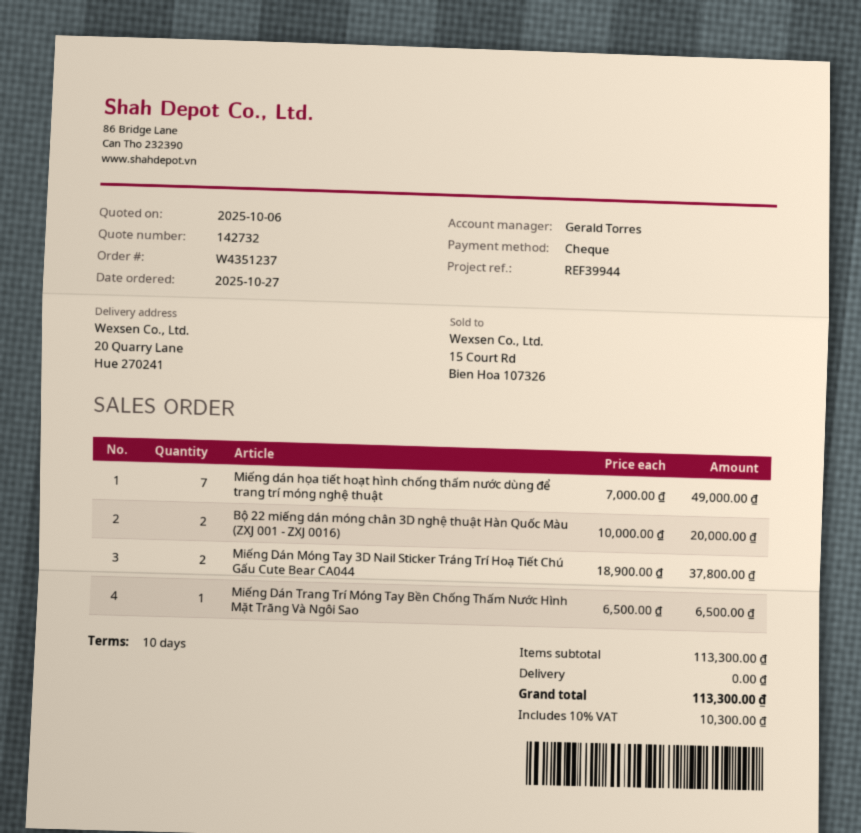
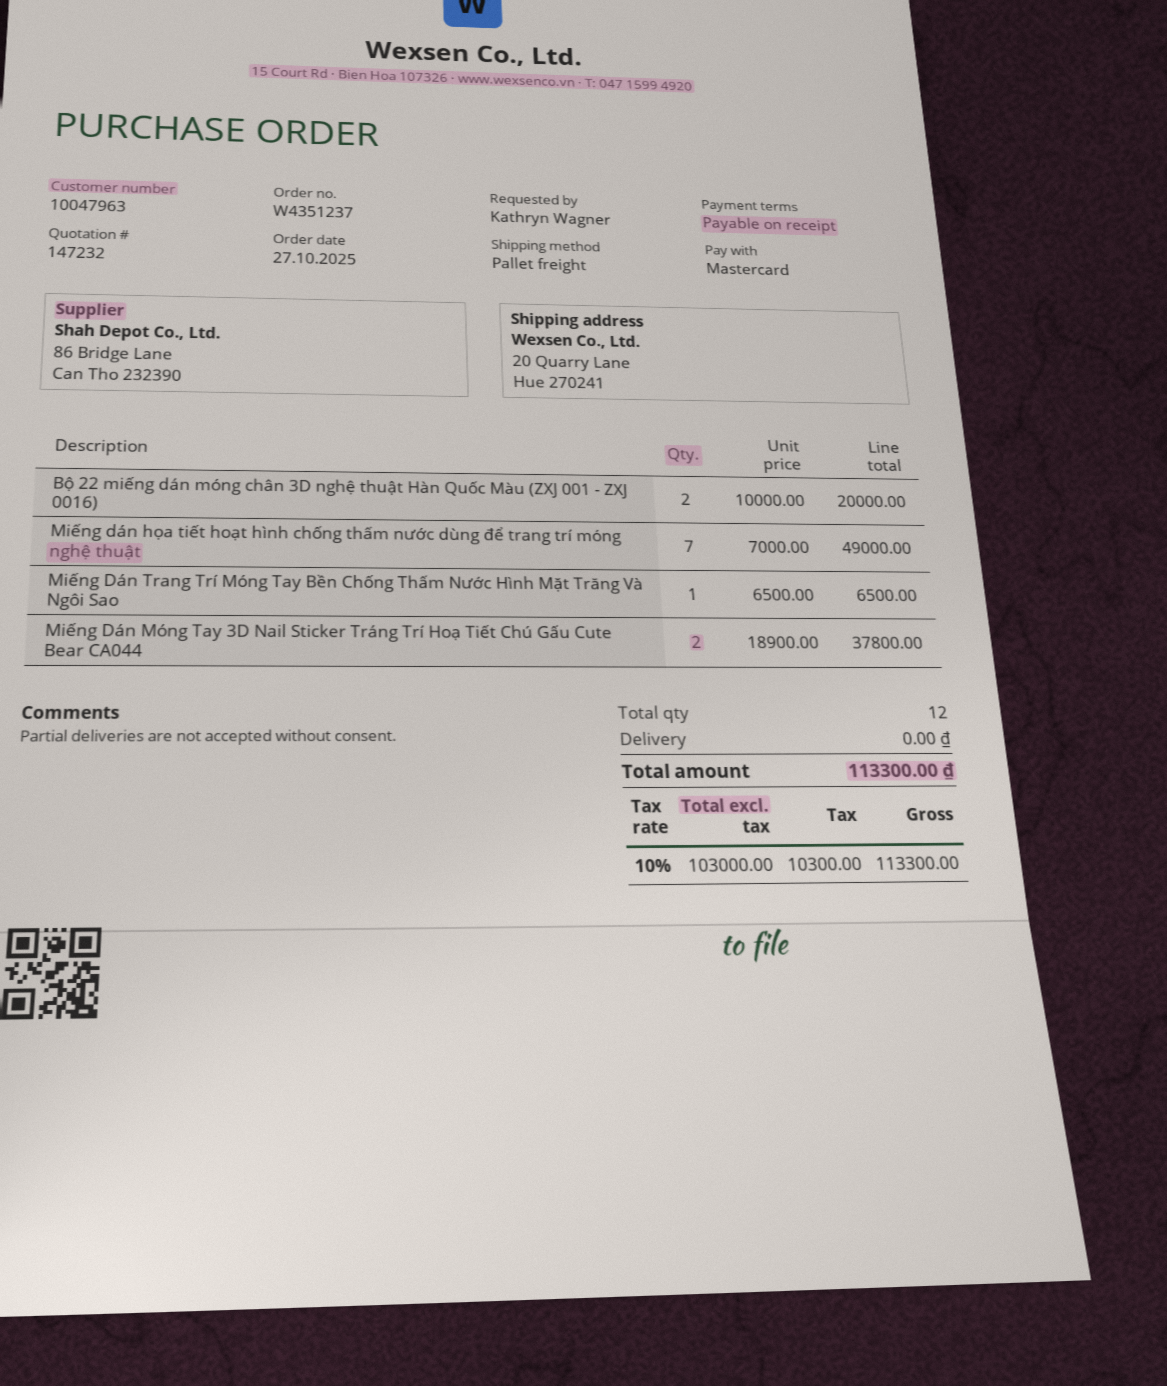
quote number: 142732 -> 147232
payment terms: 10 days -> on receipt
payment method: cheque -> Mastercard

